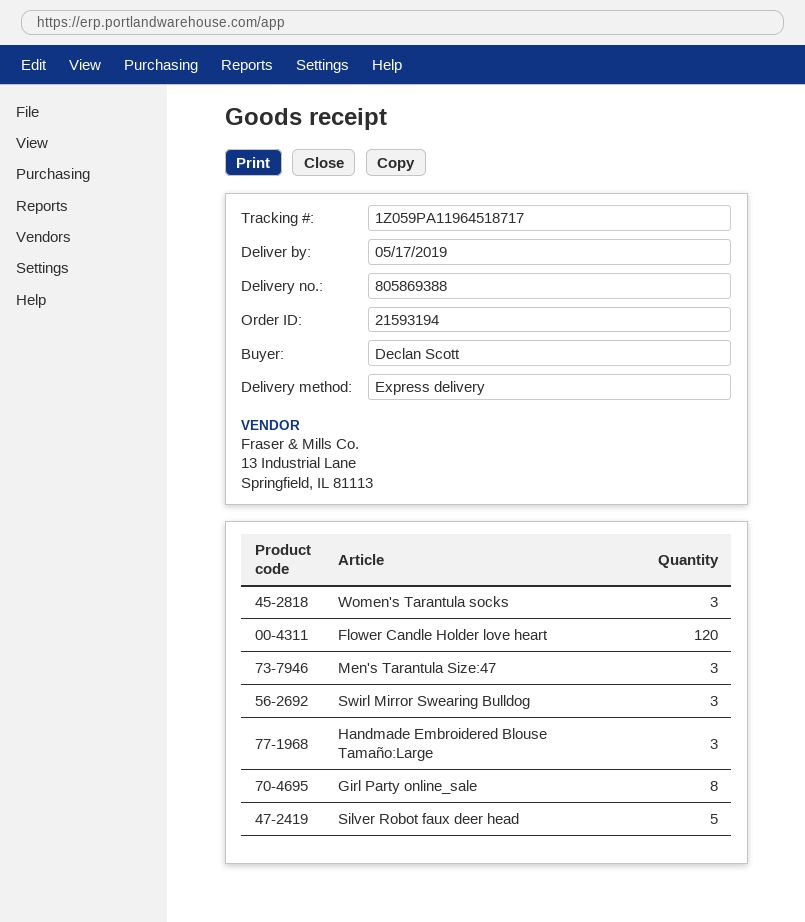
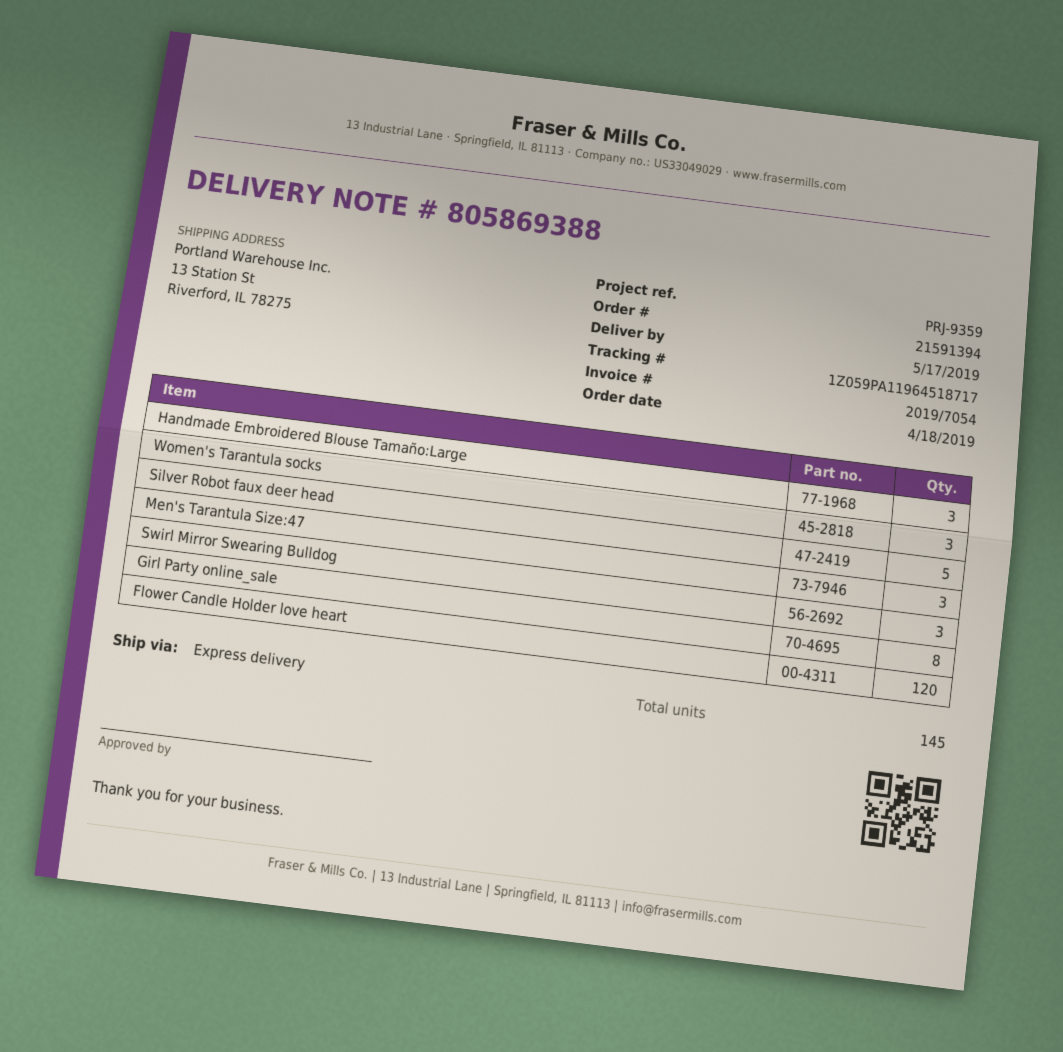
order number: 21593194 -> 21591394

